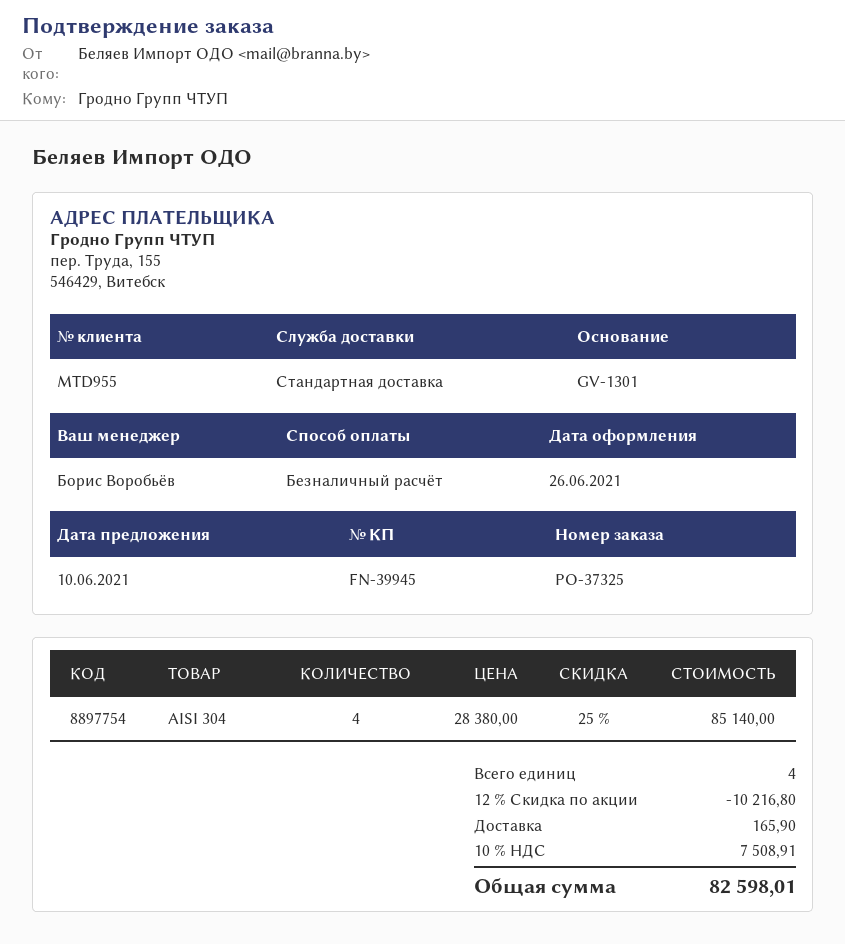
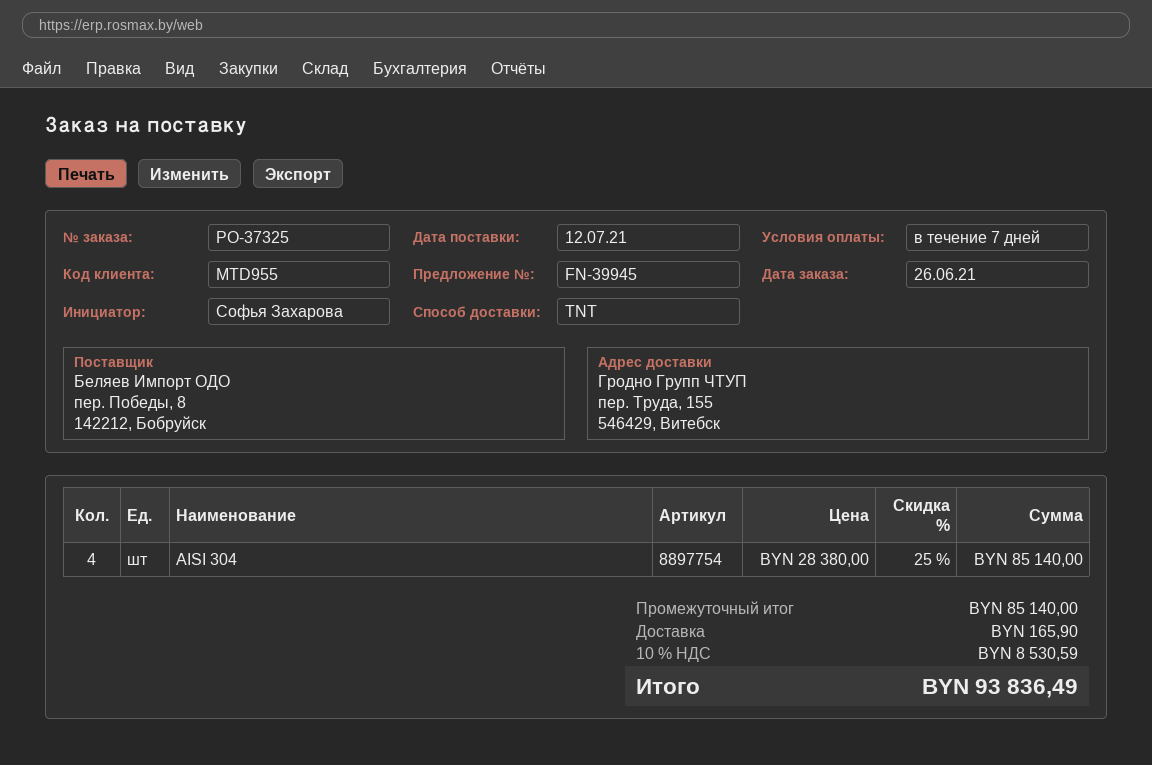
shipping method: standard -> TNT
discount: 12% = 10216.80 -> none
tax: 10% = 7508.91 -> 10% = 8530.59
total: 82598.01 -> 93836.49

